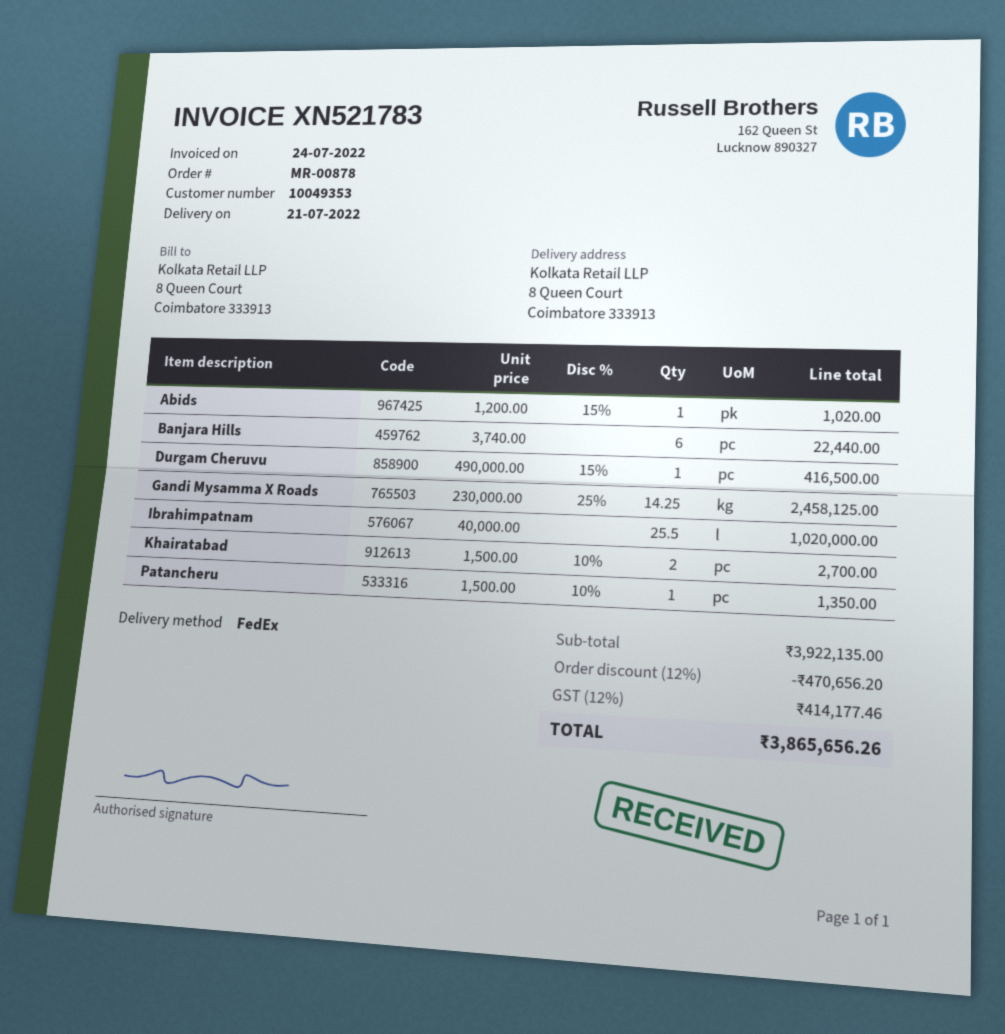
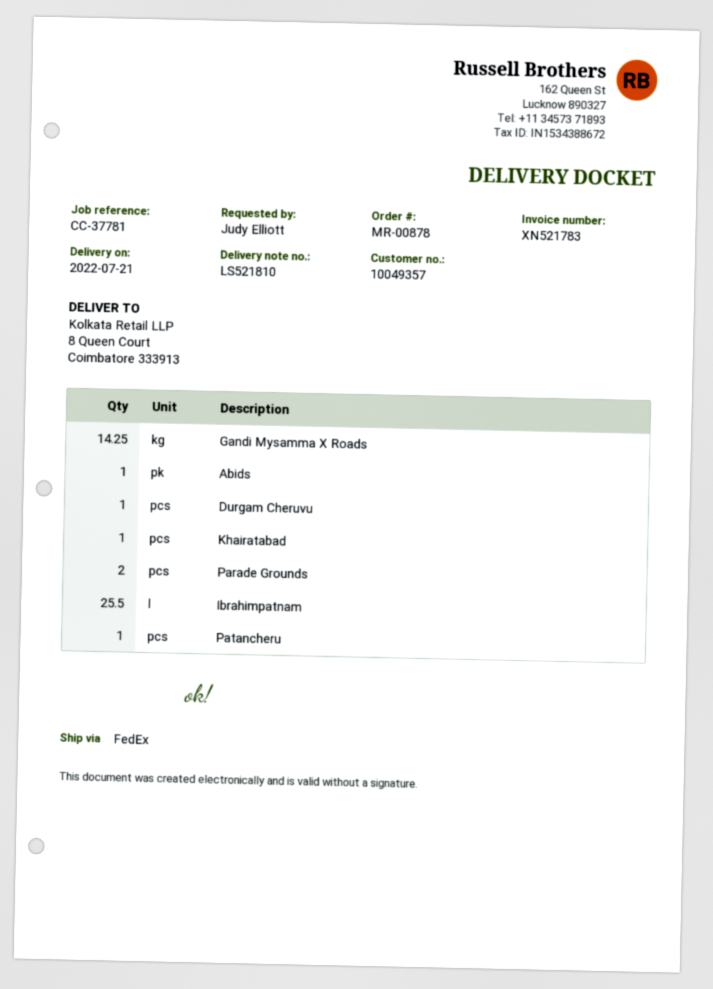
customer number: 10049353 -> 10049357
Banjara Hills: 6 -> none
Khairatabad: 2 -> 1
Parade Grounds: none -> 2

